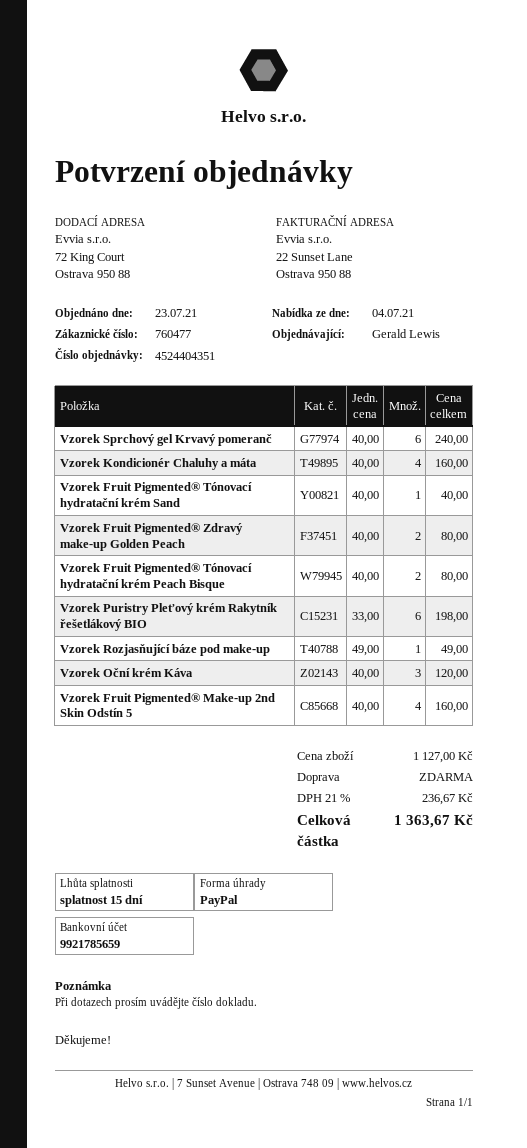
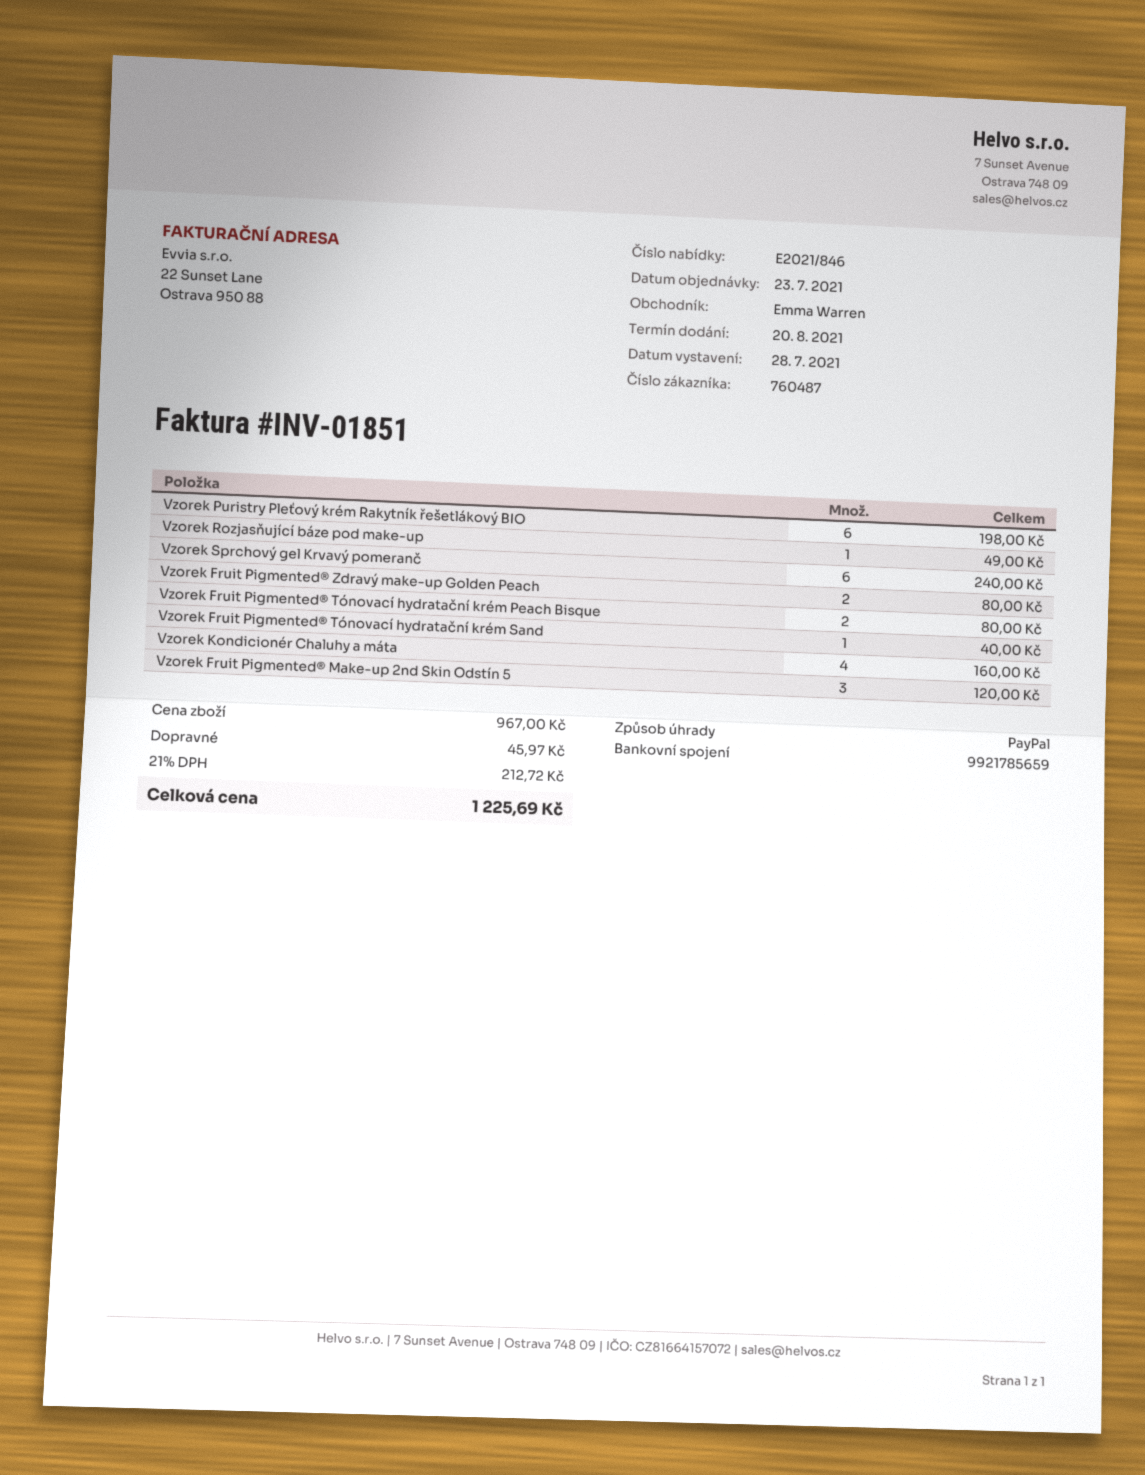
customer number: 760477 -> 760487
Vzorek Oční krém Káva: 3 for 120.00 -> none
Vzorek Fruit Pigmented® Make-up 2nd Skin Odstín 5: 4 for 160.00 -> 3 for 120.00
subtotal: 1127.00 -> 967.00
shipping: 0.00 -> 45.97
tax: 21% = 236.67 -> 21% = 212.72
total: 1363.67 -> 1225.69

